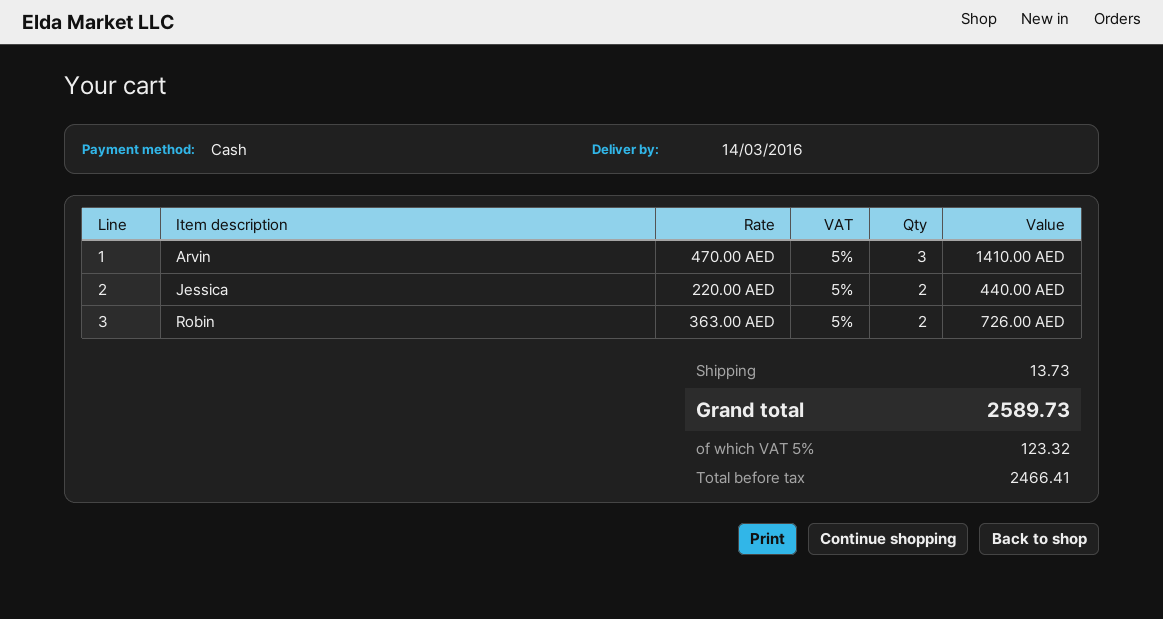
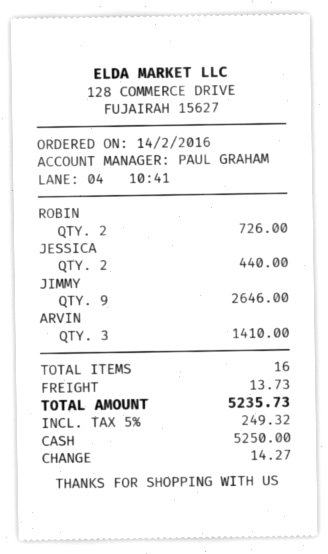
JIMMY: none -> 9 for 2646.00
tax: 5% = 123.32 -> 5% = 249.32
total: 2589.73 -> 5235.73

